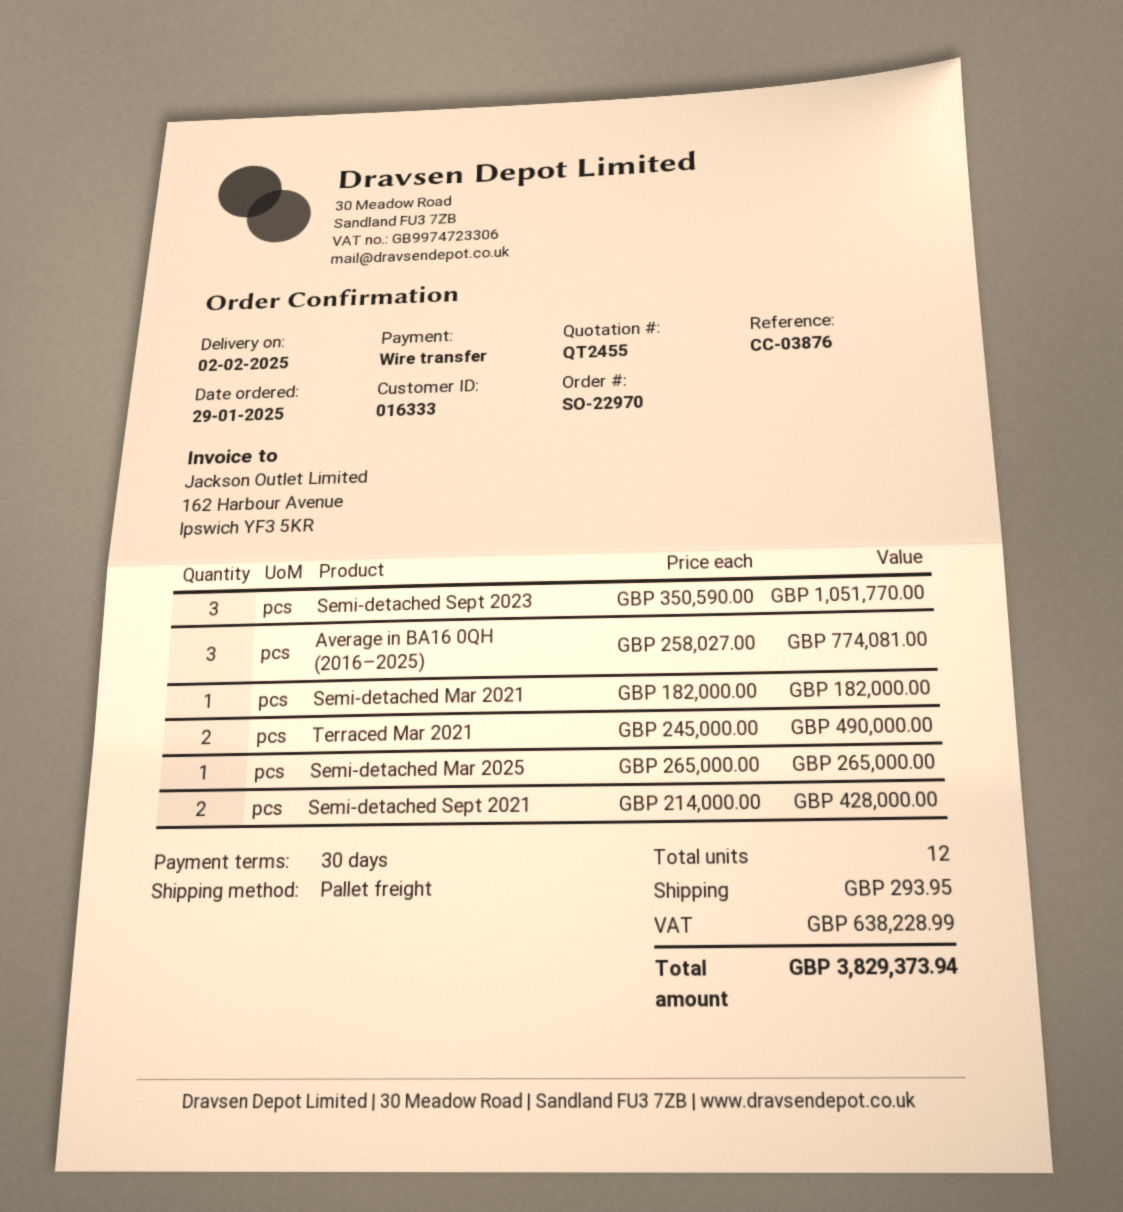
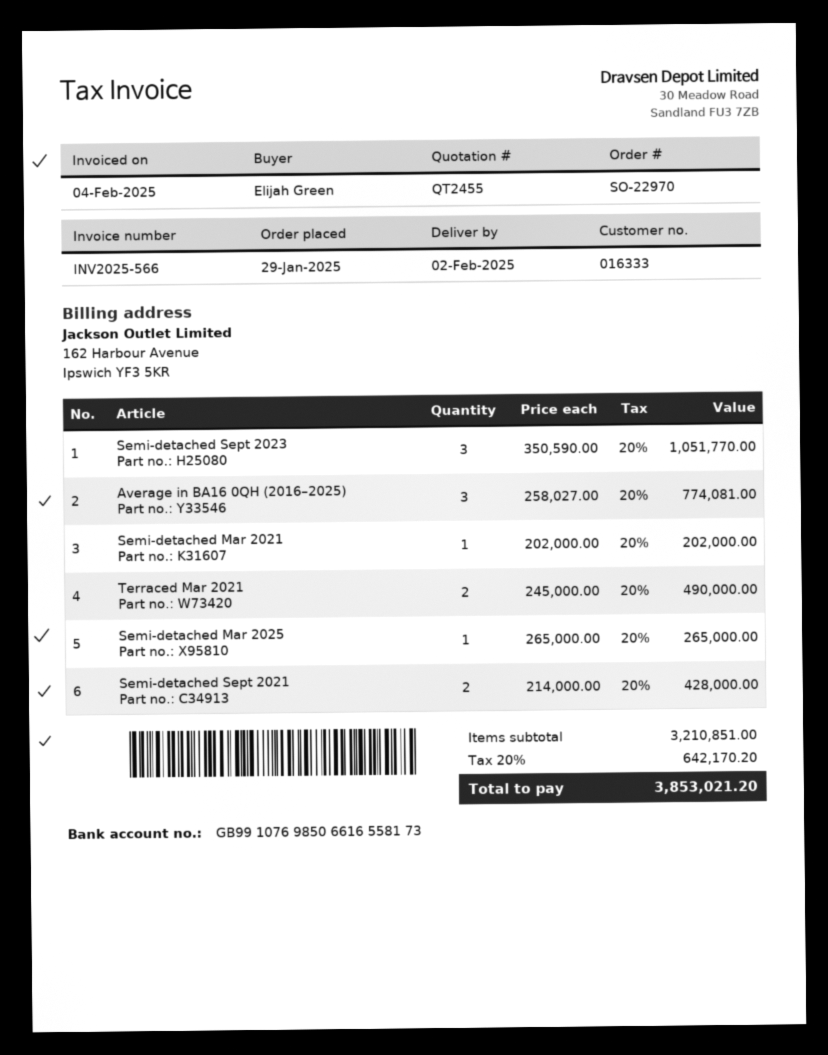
Semi-detached Mar 2021: 1 x 182000.00 = 182000.00 -> 1 x 202000.00 = 202000.00
shipping: 293.95 -> none
tax: 638228.99 -> 642170.20
total: 3829373.94 -> 3853021.20

